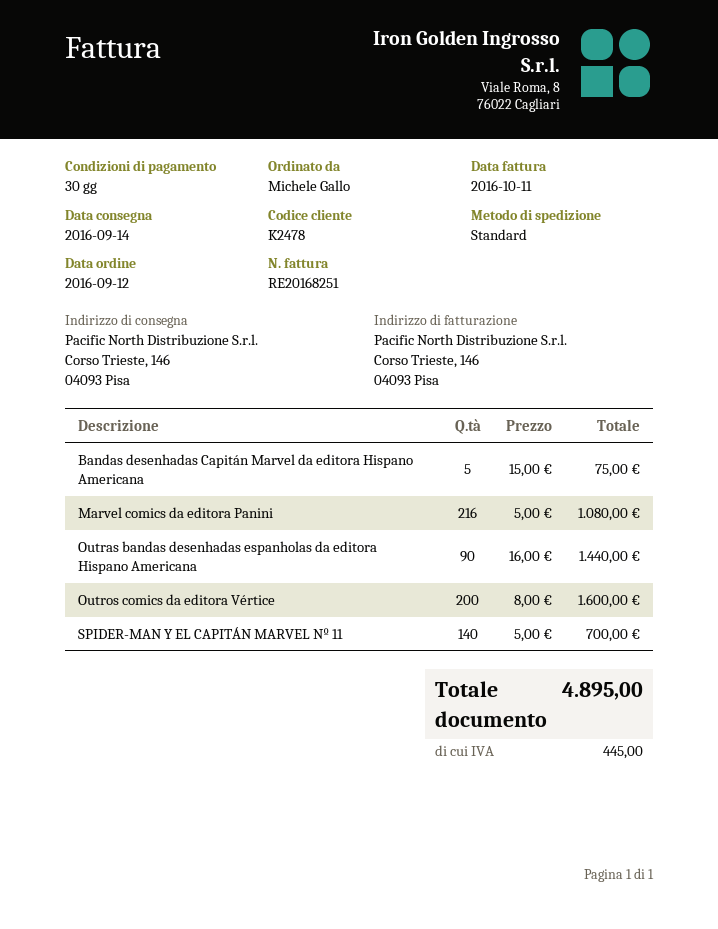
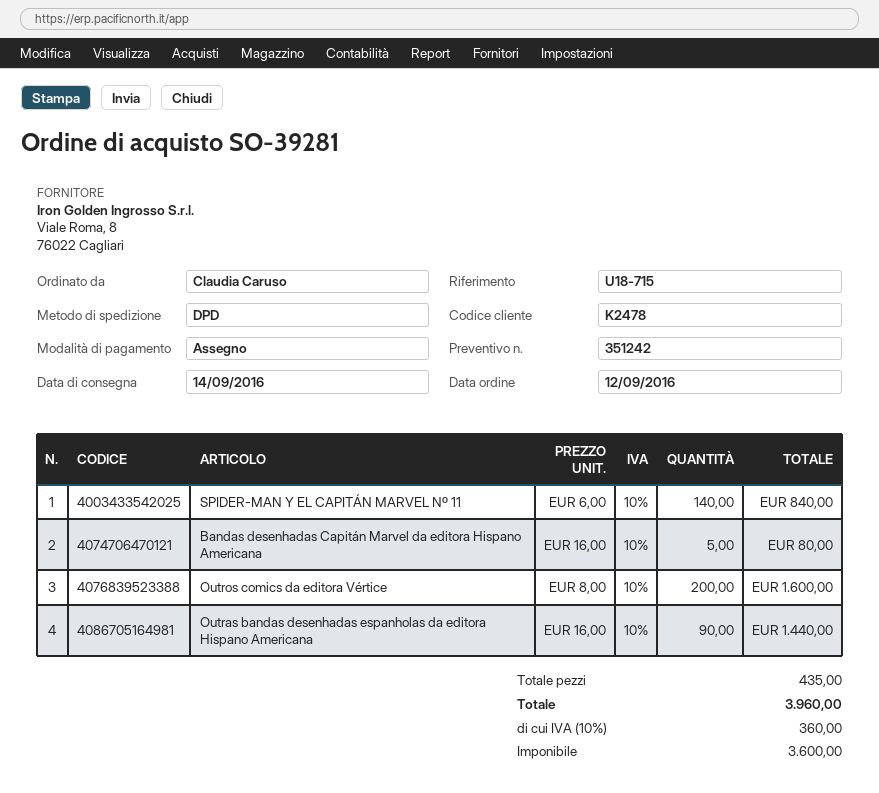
ordered by: Michele Gallo -> Claudia Caruso
shipping method: standard -> DPD
Bandas desenhadas Capitán Marvel da editora Hispano Americana: 5 x 15.00 = 75.00 -> 5 x 16.00 = 80.00
Marvel comics da editora Panini: 216 x 5.00 = 1080.00 -> none
SPIDER-MAN Y EL CAPITÁN MARVEL Nº 11: 140 x 5.00 = 700.00 -> 140 x 6.00 = 840.00
tax: 445.00 -> 360.00
total: 4895.00 -> 3960.00

